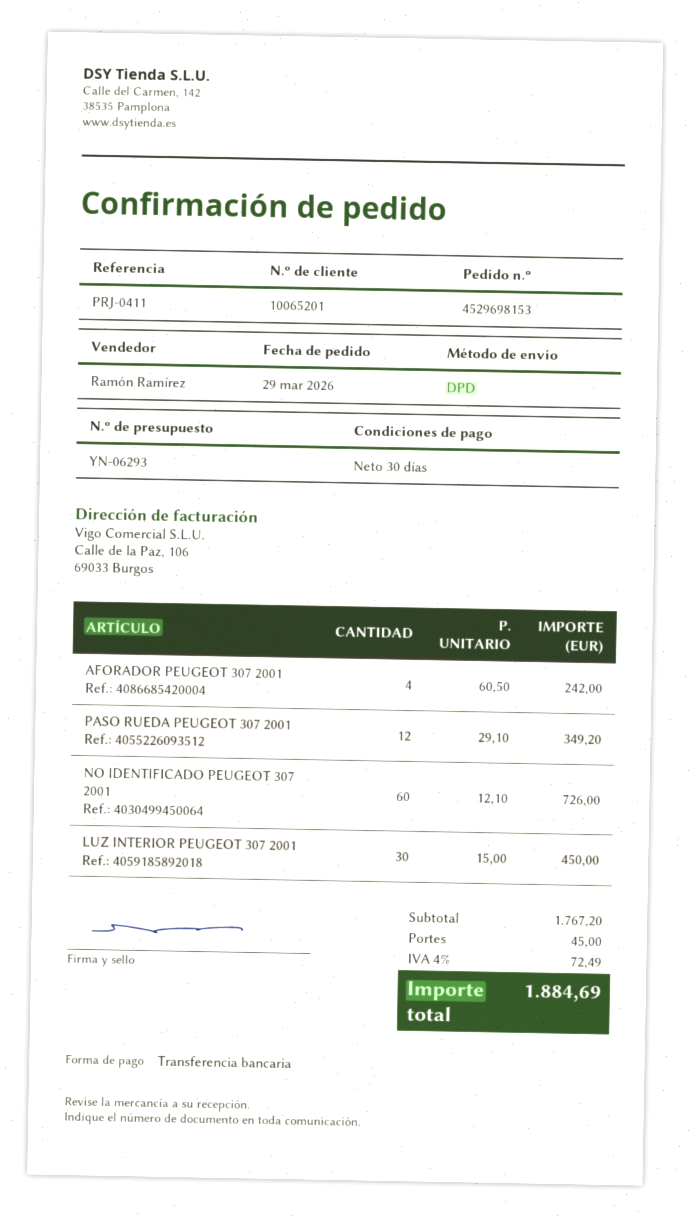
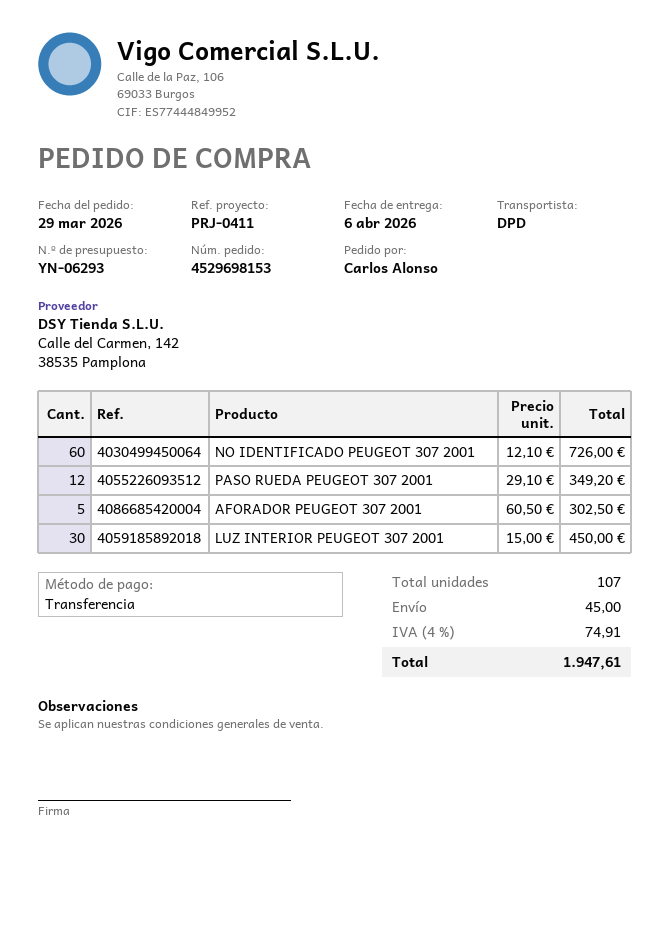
AFORADOR PEUGEOT 307 2001: 4 x 60.50 = 242.00 -> 5 x 60.50 = 302.50
tax: 4% = 72.49 -> 4% = 74.91
total: 1884.69 -> 1947.61

